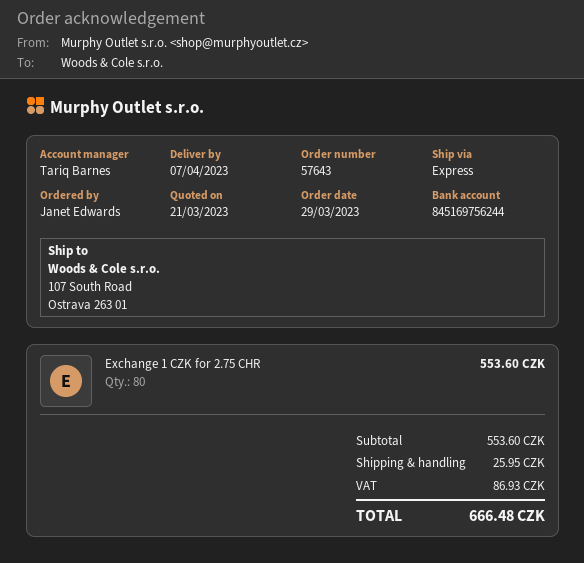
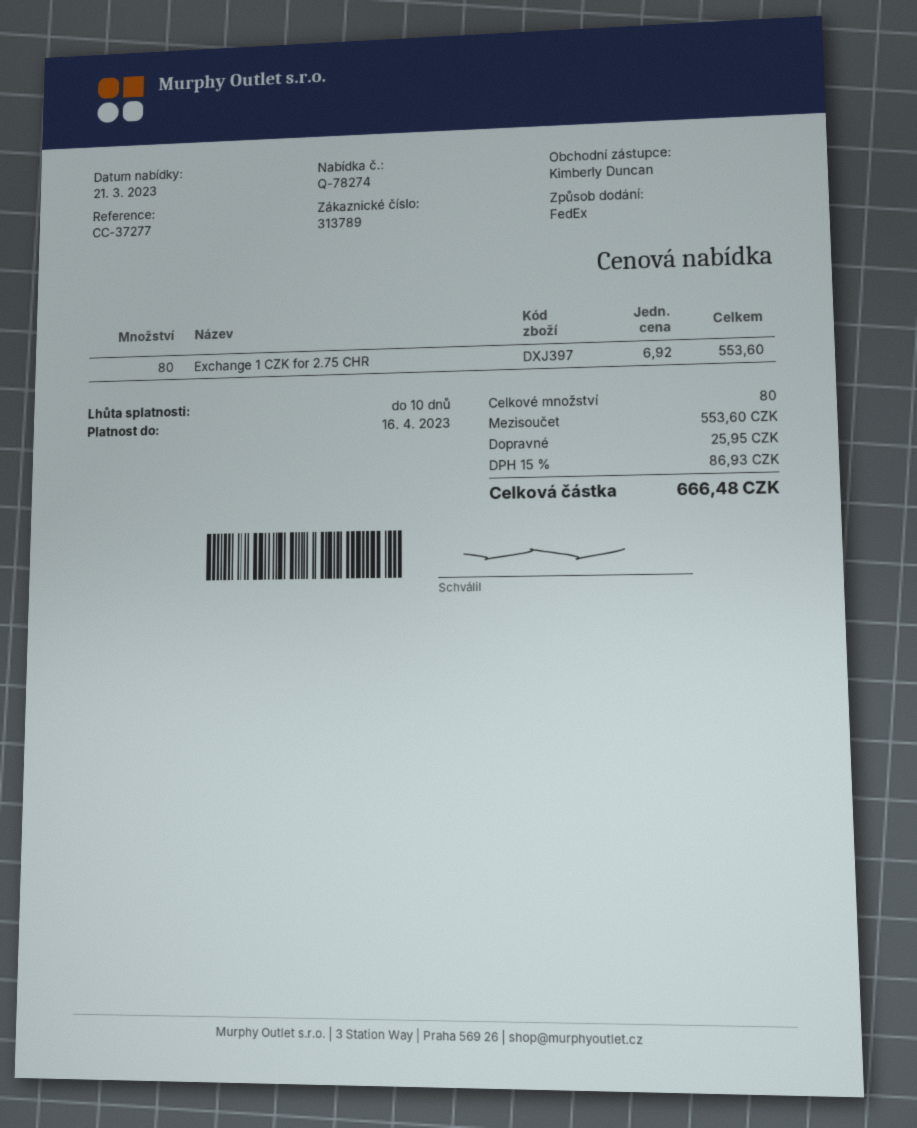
sales rep: Tariq Barnes -> Kimberly Duncan
shipping method: express -> FedEx

